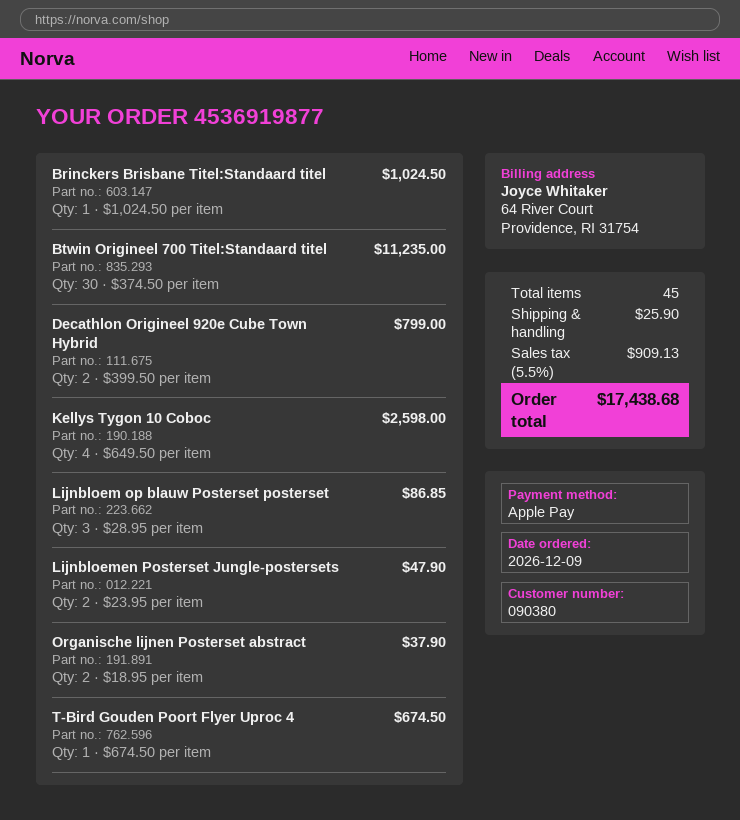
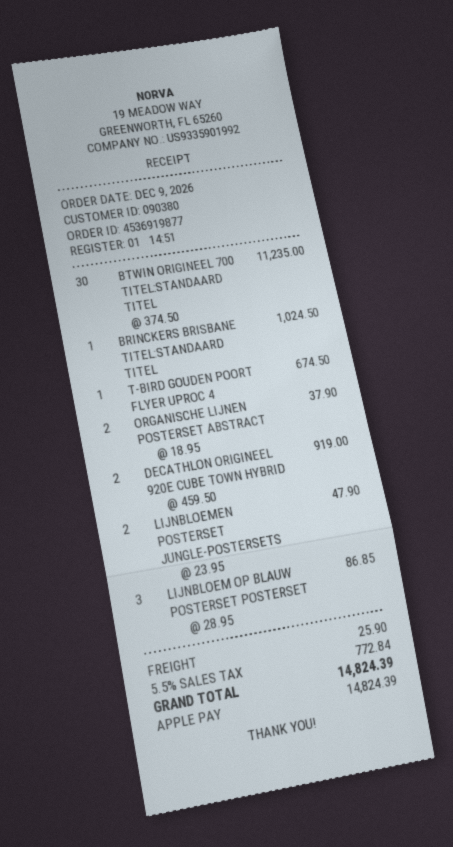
Decathlon Origineel 920e Cube Town Hybrid: 2 x 399.50 = 799.00 -> 2 x 459.50 = 919.00
Kellys Tygon 10 Coboc: 4 x 649.50 = 2598.00 -> none
tax: 5.5% = 909.13 -> 5.5% = 772.84
total: 17438.68 -> 14824.39

